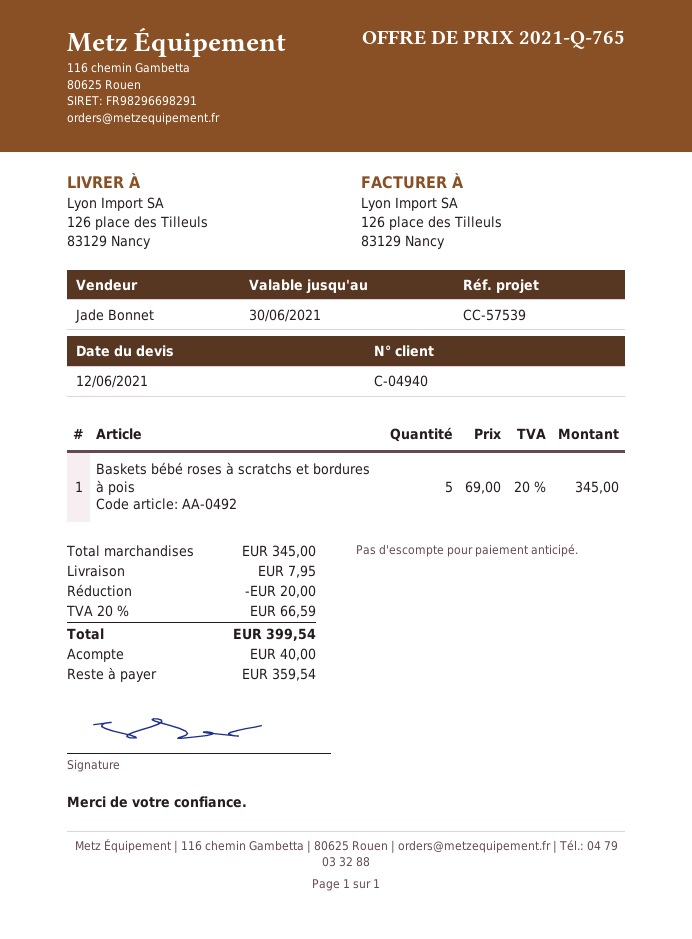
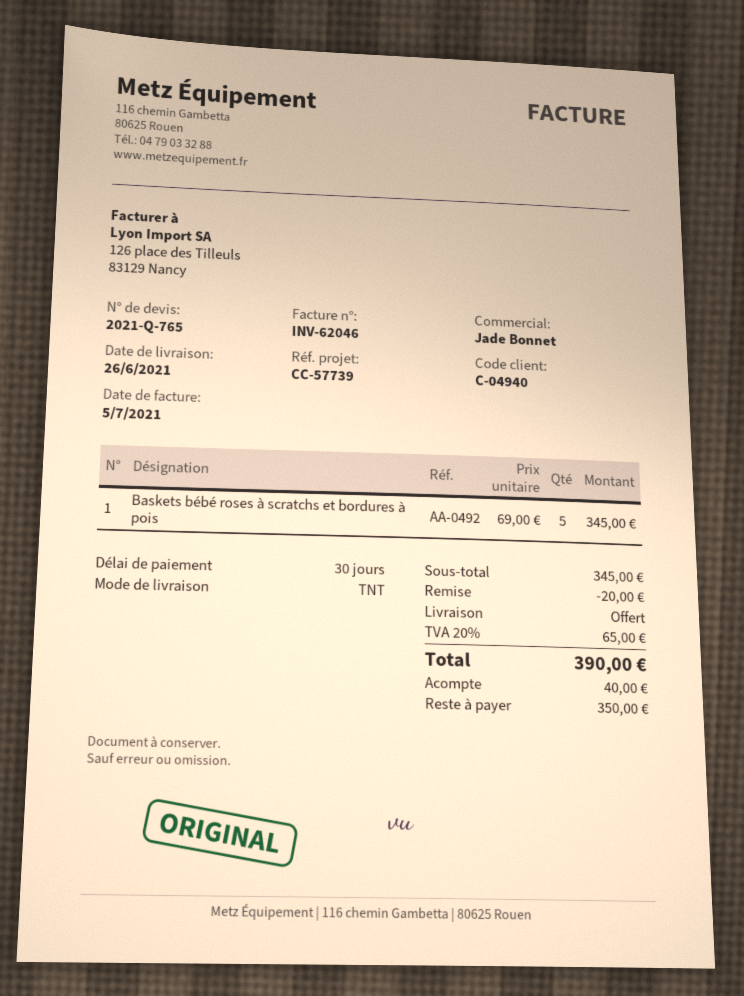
reference: CC-57539 -> CC-57739
shipping: 7.95 -> 0.00
tax: 20% = 66.59 -> 20% = 65.00
total: 399.54 -> 390.00
balance: 359.54 -> 350.00

